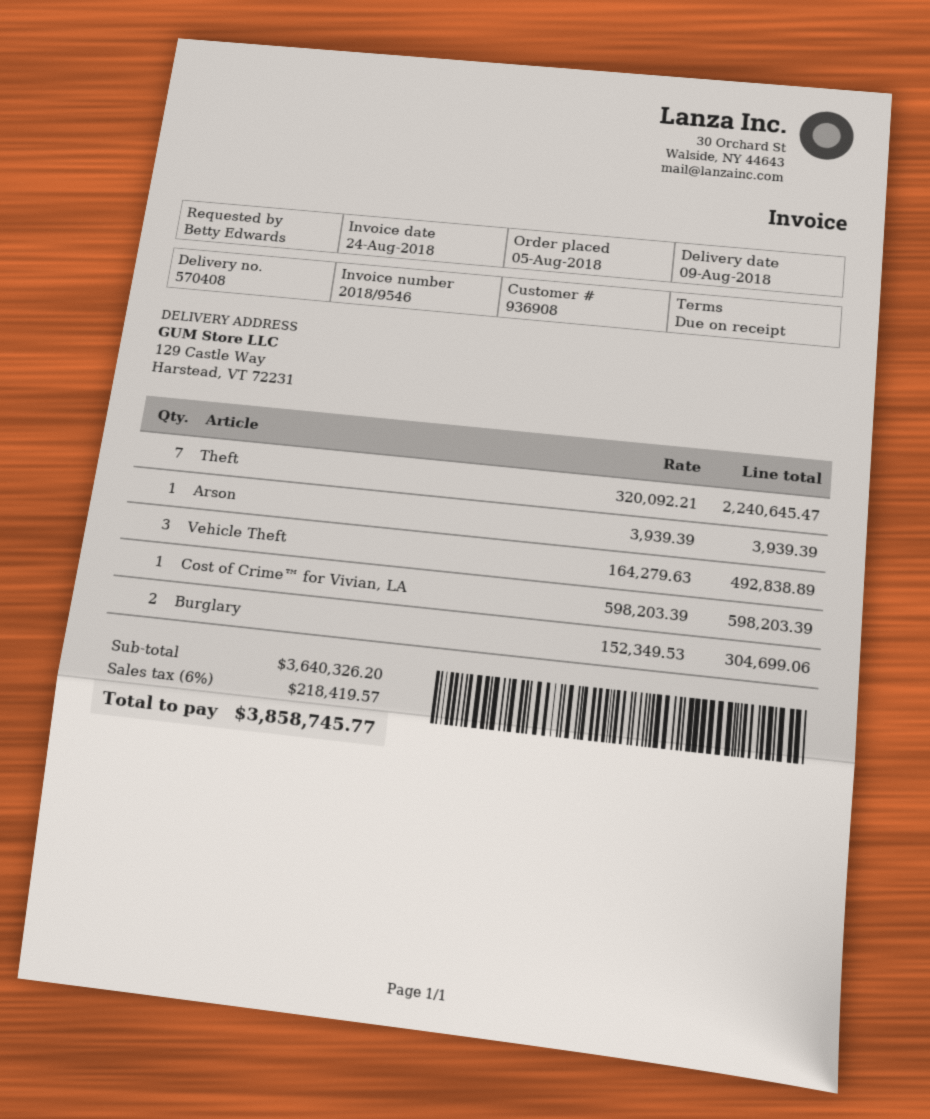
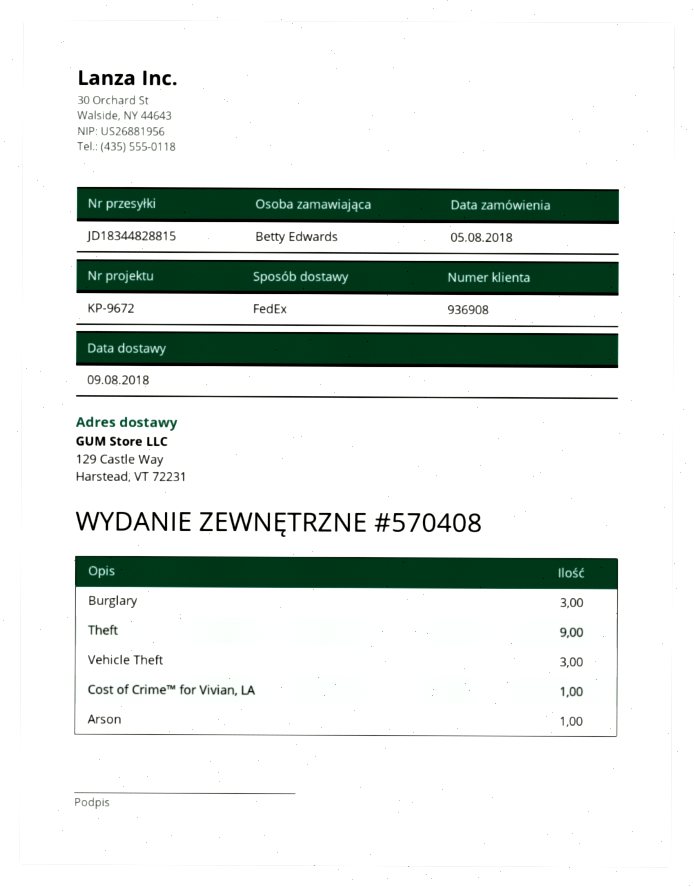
Theft: 7 -> 9
Burglary: 2 -> 3

